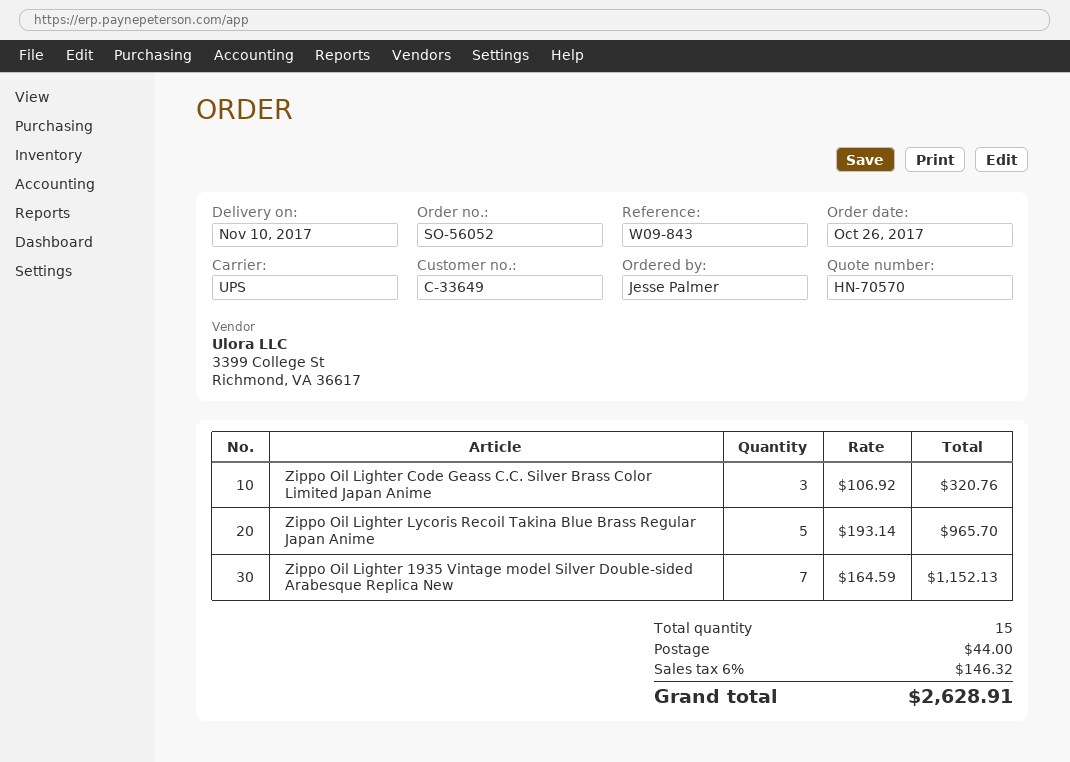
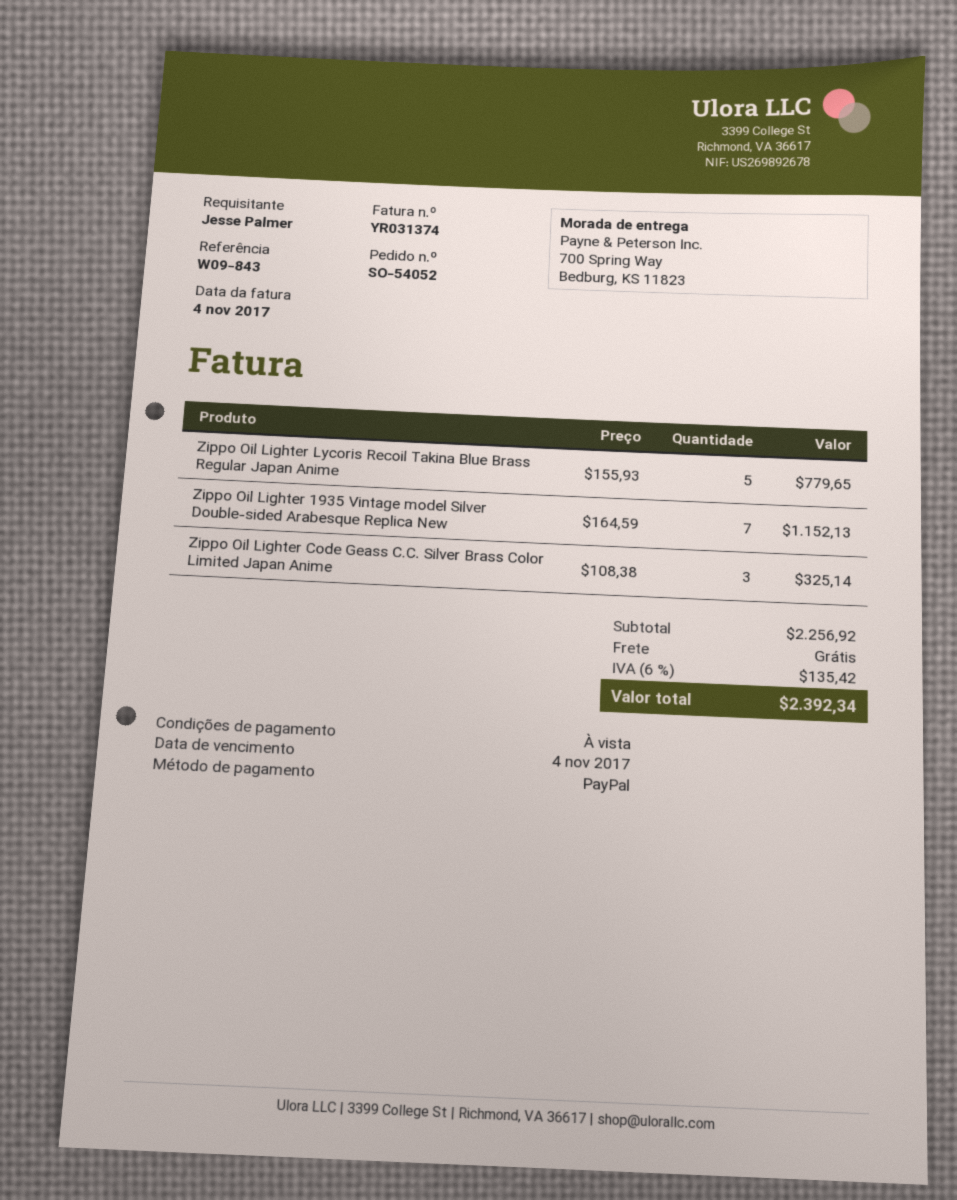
order number: SO-56052 -> SO-54052
Zippo Oil Lighter Code Geass C.C. Silver Brass Color Limited Japan Anime: 3 x 106.92 = 320.76 -> 3 x 108.38 = 325.14
Zippo Oil Lighter Lycoris Recoil Takina Blue Brass Regular Japan Anime: 5 x 193.14 = 965.70 -> 5 x 155.93 = 779.65
shipping: 44.00 -> 0.00
tax: 6% = 146.32 -> 6% = 135.42
total: 2628.91 -> 2392.34

